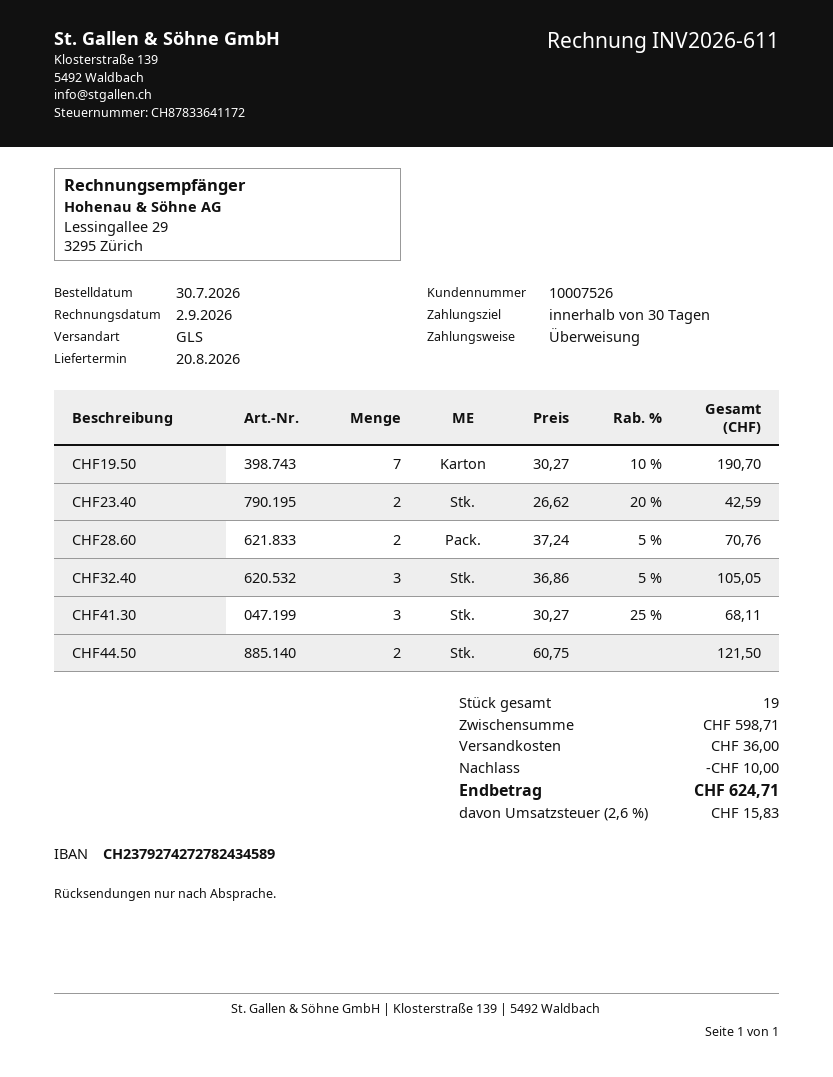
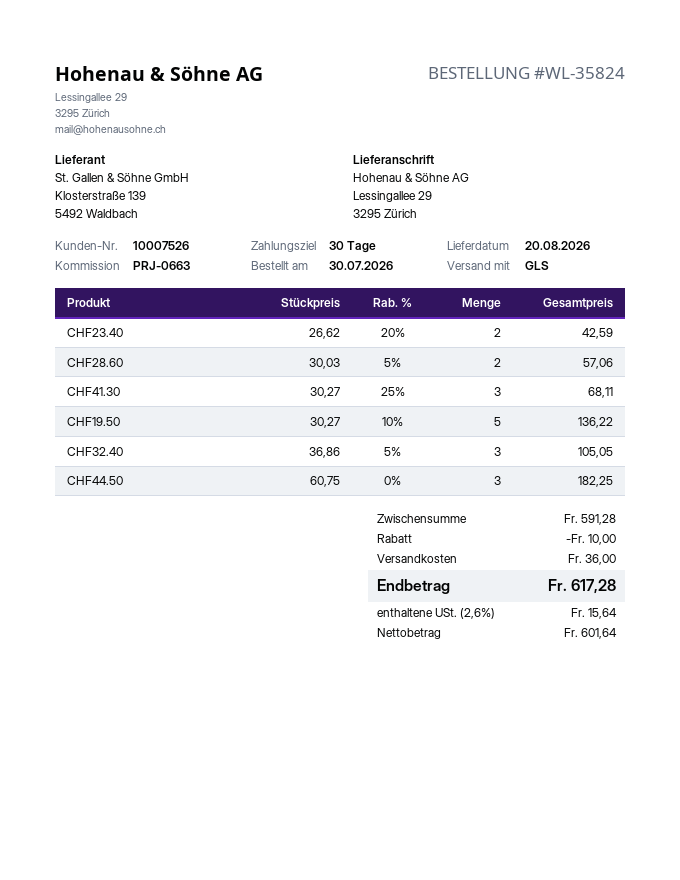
CHF19.50: 7 x 30.27 - 10% = 190.70 -> 5 x 30.27 - 10% = 136.22
CHF28.60: 2 x 37.24 - 5% = 70.76 -> 2 x 30.03 - 5% = 57.06
CHF44.50: 2 x 60.75 = 121.50 -> 3 x 60.75 = 182.25
subtotal: 598.71 -> 591.28
tax: 2.6% = 15.83 -> 2.6% = 15.64
total: 624.71 -> 617.28

